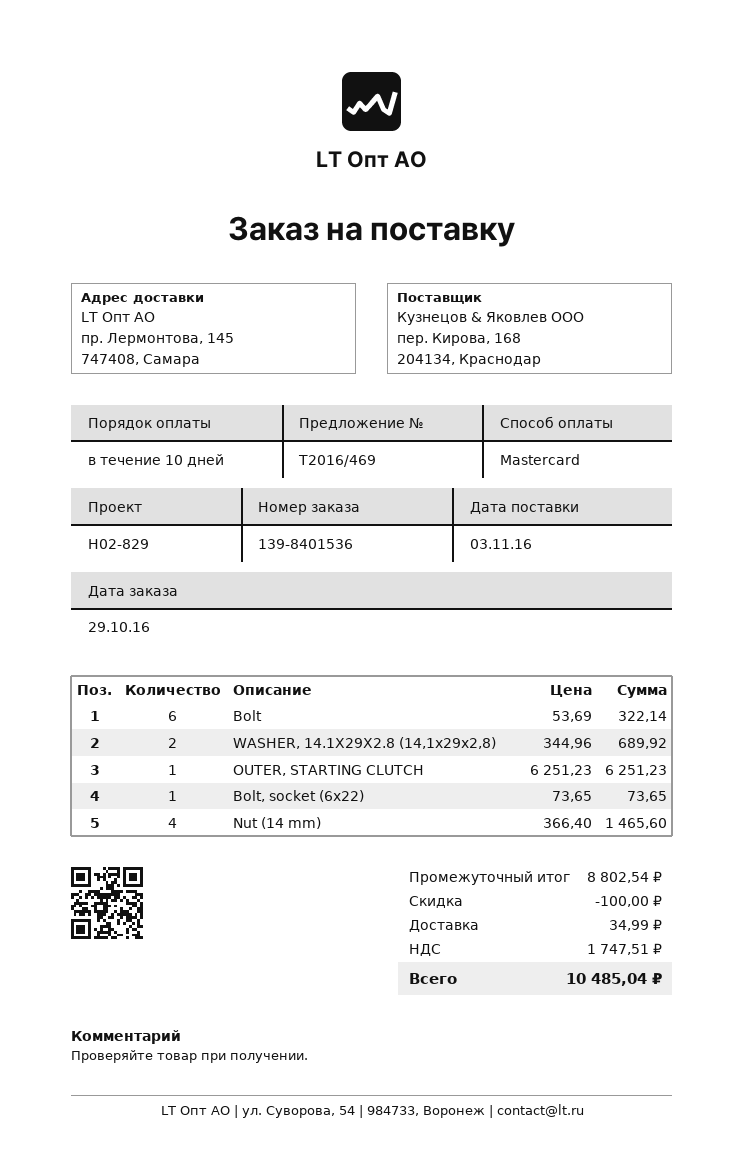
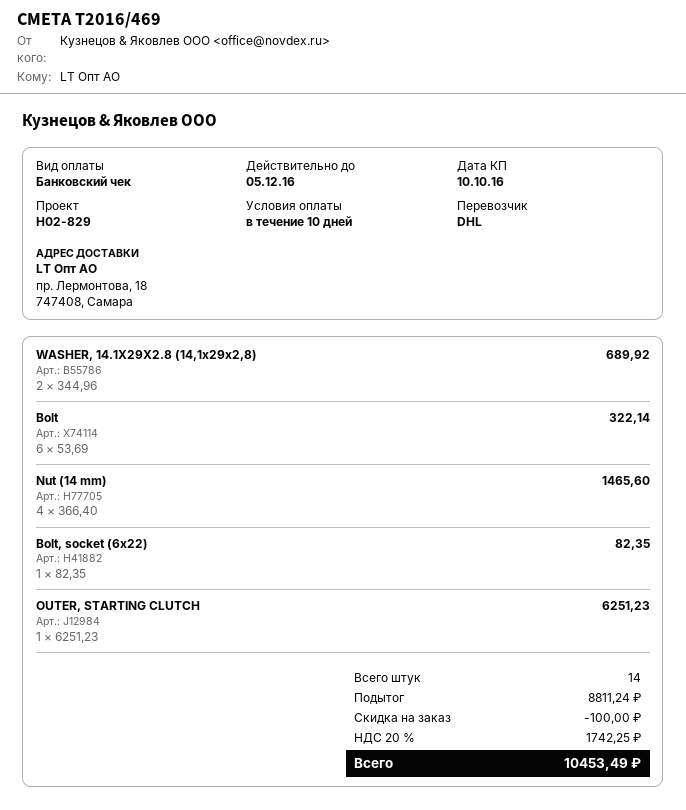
payment method: Mastercard -> cheque
ship to: пр. Лермонтова, 145, 747408, Самара -> пр. Лермонтова, 18, 747408, Самара
Bolt, socket (6x22): 1 x 73.65 = 73.65 -> 1 x 82.35 = 82.35
subtotal: 8802.54 -> 8811.24
shipping: 34.99 -> none
tax: 1747.51 -> 1742.25
total: 10485.04 -> 10453.49

